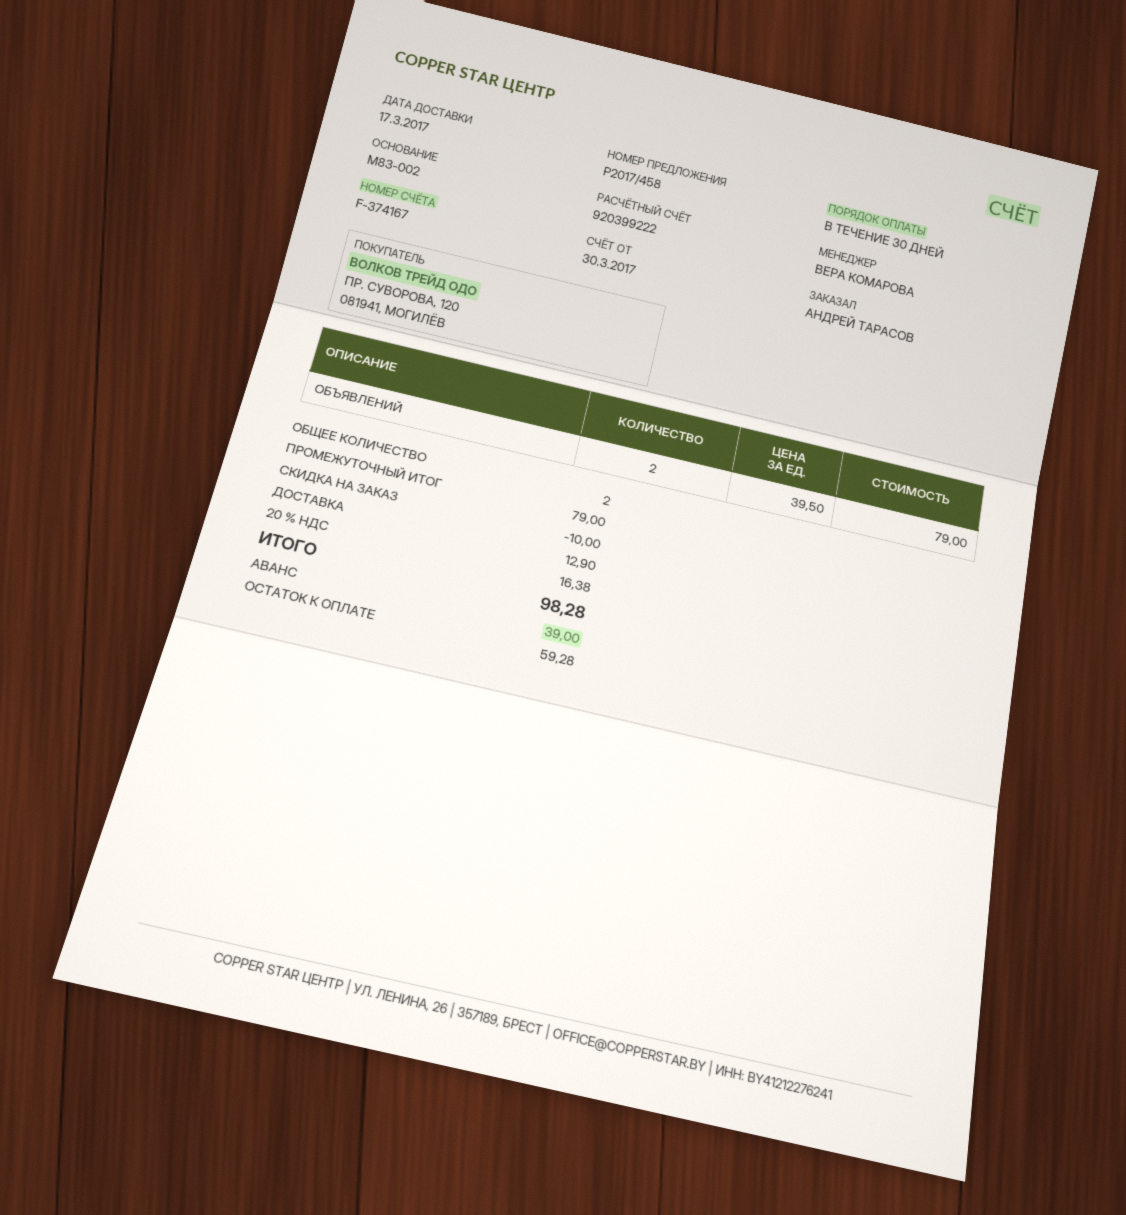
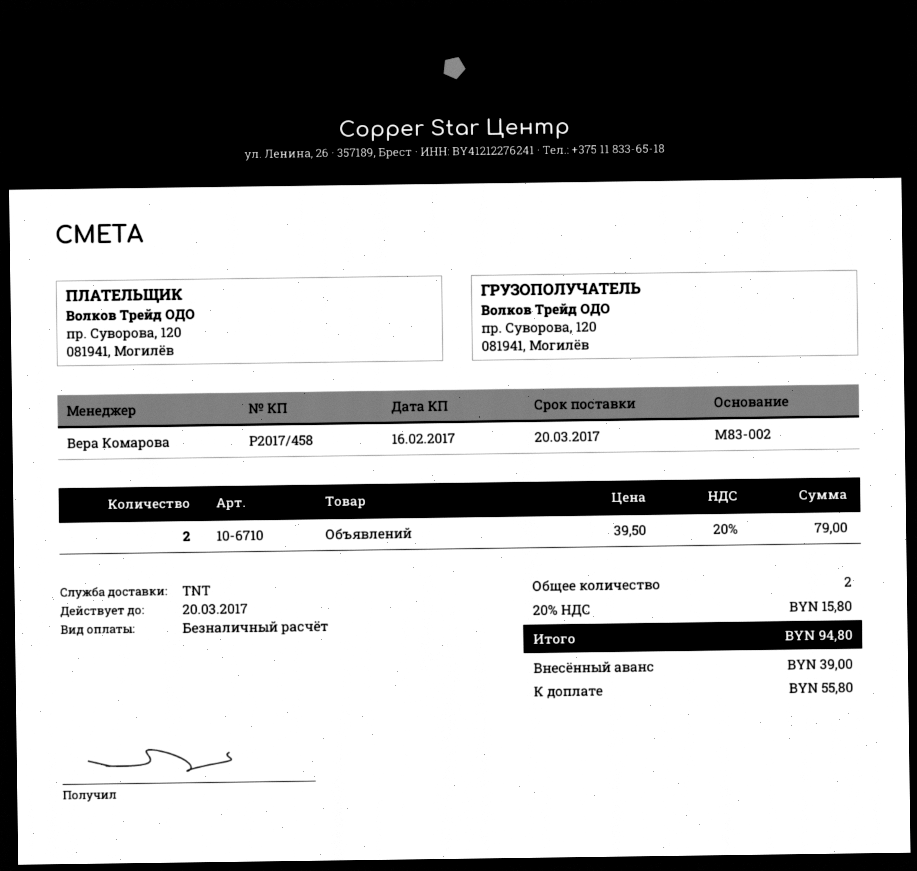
delivery date: 2017-03-17 -> 2017-03-20
discount: 10.00 -> none
shipping: 12.90 -> none
tax: 20% = 16.38 -> 20% = 15.80
total: 98.28 -> 94.80
balance: 59.28 -> 55.80

